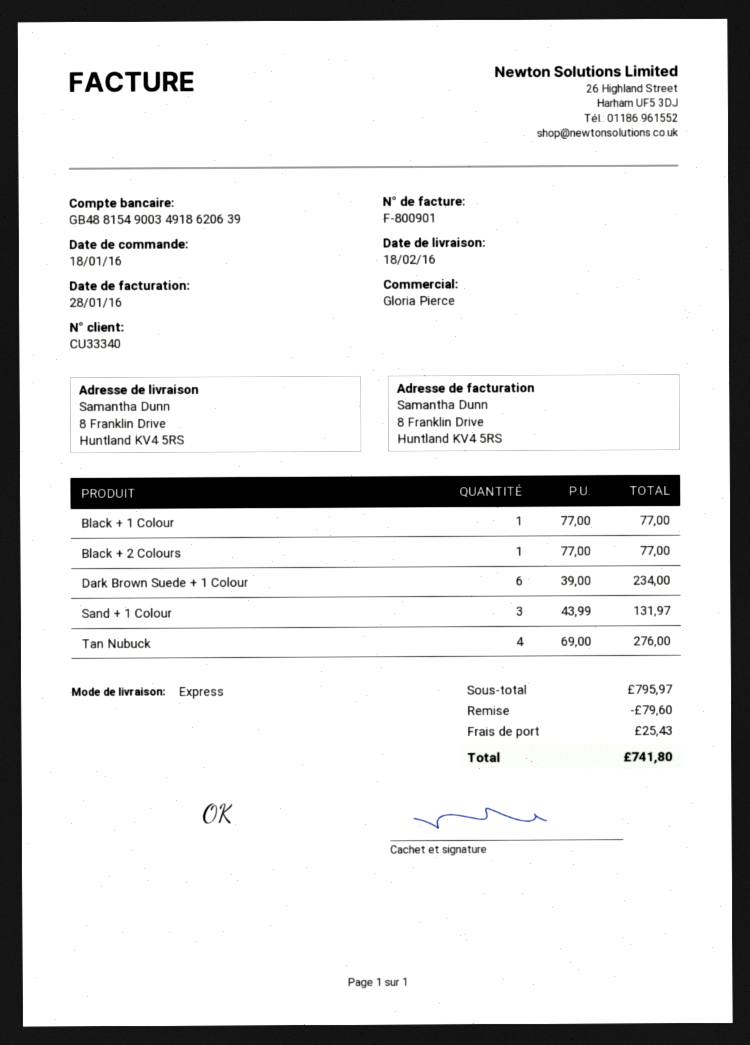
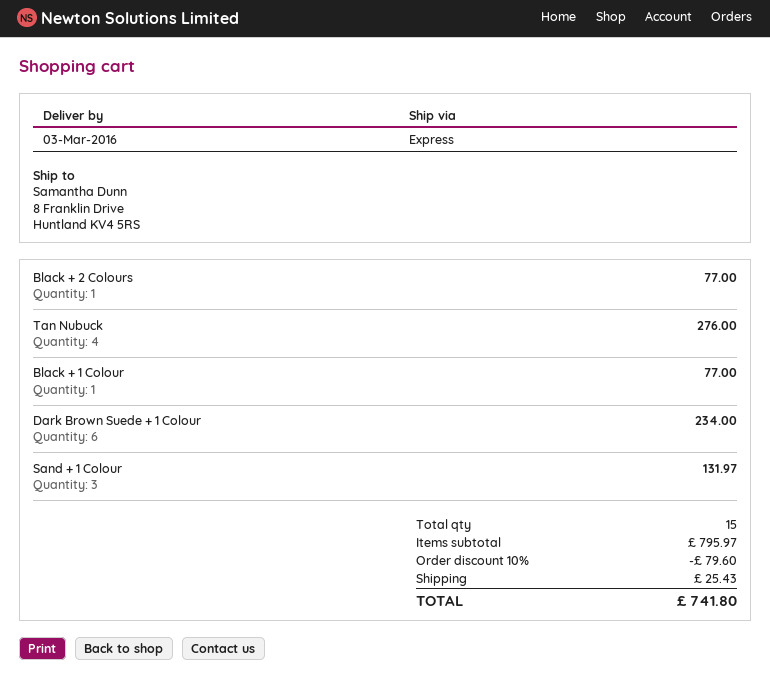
delivery date: 2016-02-18 -> 2016-03-03

